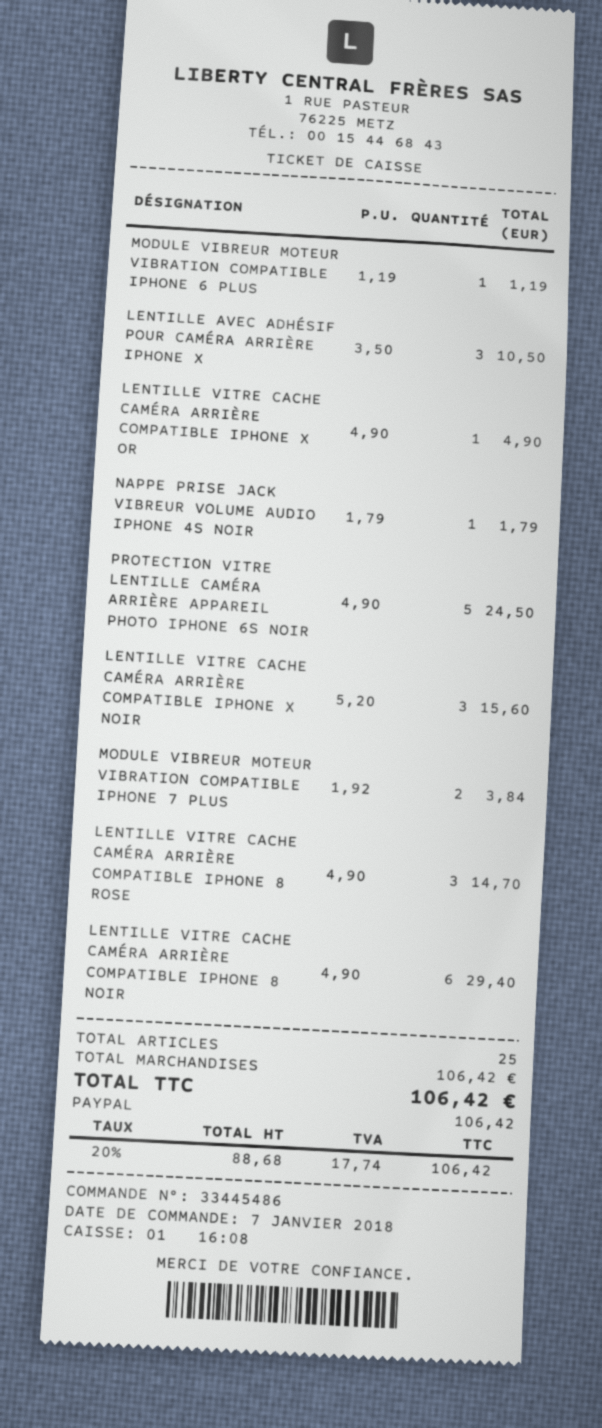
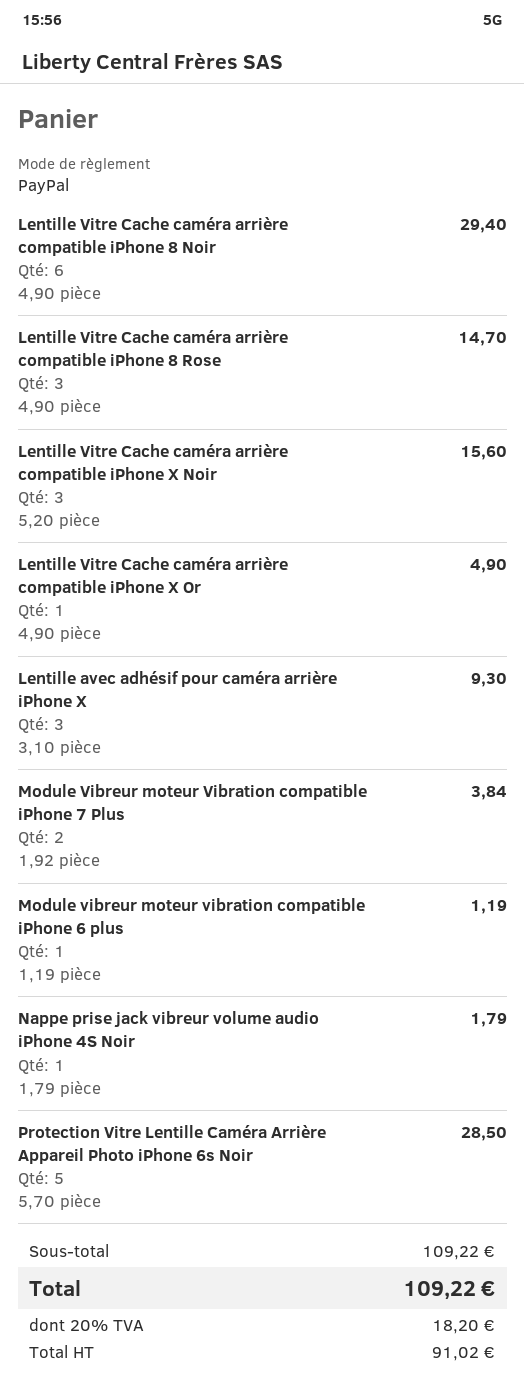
LENTILLE AVEC ADHÉSIF POUR CAMÉRA ARRIÈRE IPHONE X: 3 x 3.50 = 10.50 -> 3 x 3.10 = 9.30
PROTECTION VITRE LENTILLE CAMÉRA ARRIÈRE APPAREIL PHOTO IPHONE 6S NOIR: 5 x 4.90 = 24.50 -> 5 x 5.70 = 28.50
subtotal: 106.42 -> 109.22
net: 88.68 -> 91.02
tax: 20% = 17.74 -> 20% = 18.20
total: 106.42 -> 109.22

